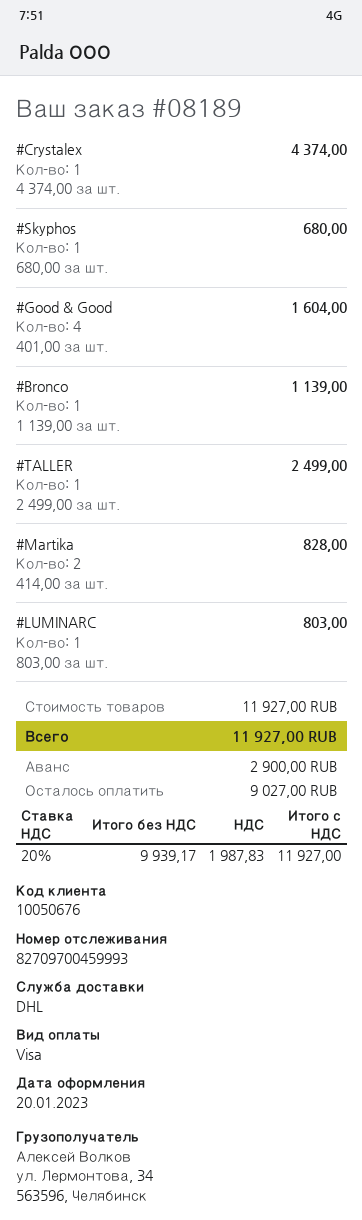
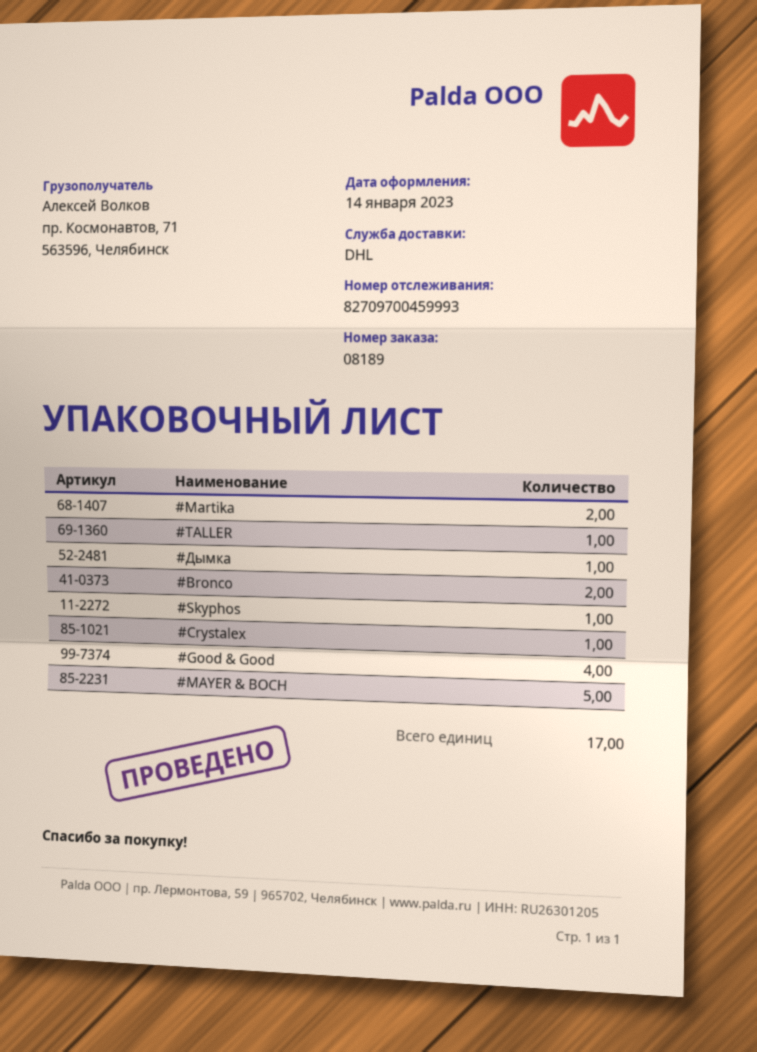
order date: 2023-01-20 -> 2023-01-14
ship to: ул. Лермонтова, 34, 563596, Челябинск -> пр. Космонавтов, 71, 563596, Челябинск
#Bronco: 1 -> 2
#LUMINARC: 1 -> none
#Дымка: none -> 1
#MAYER & BOCH: none -> 5

